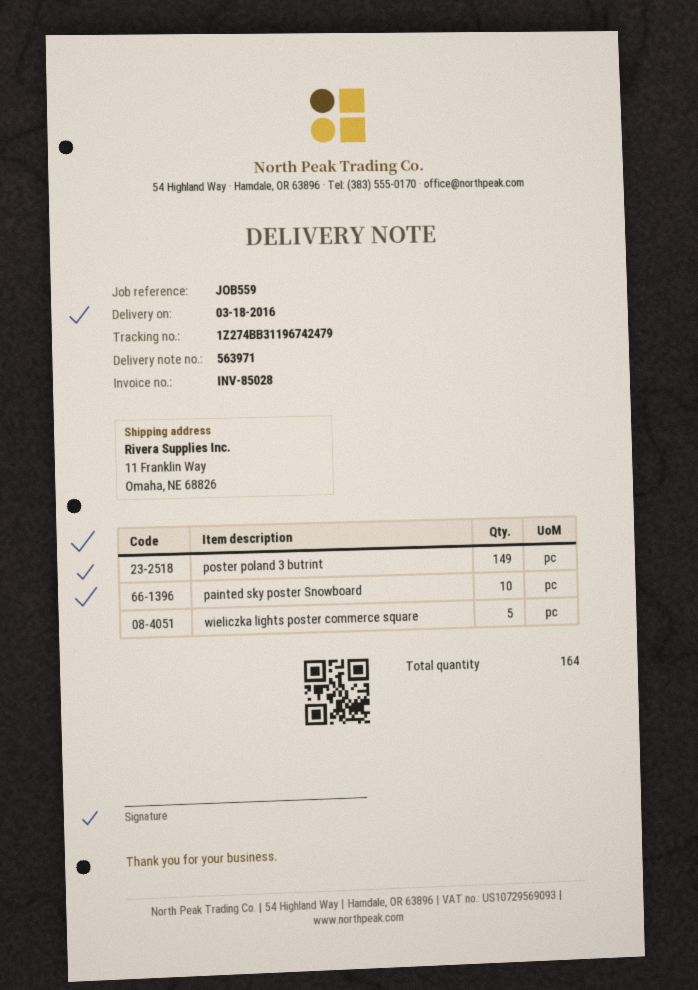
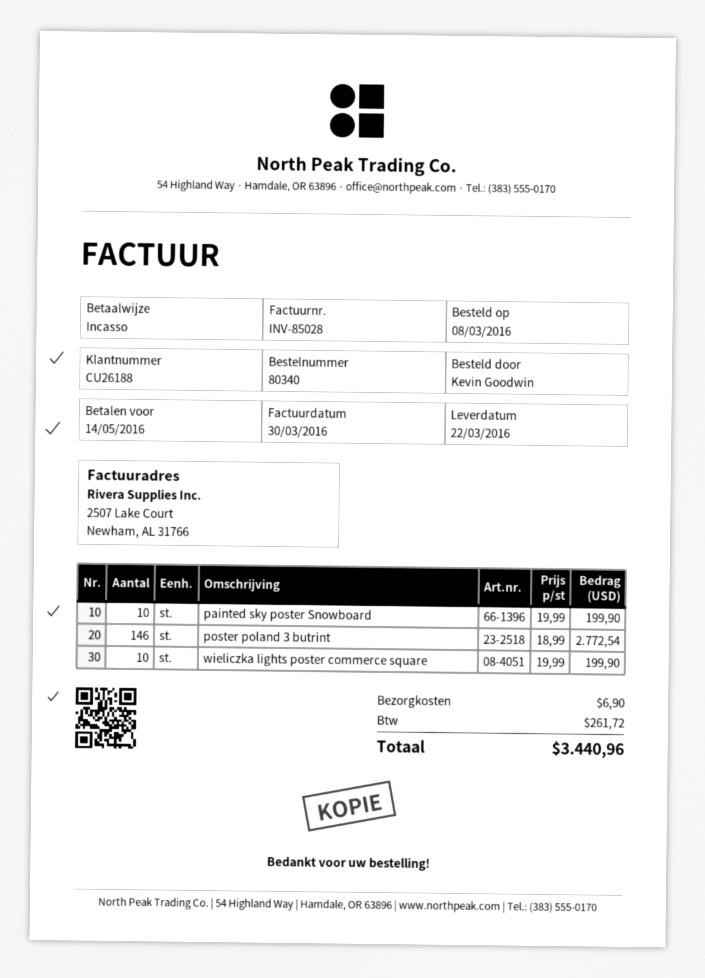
delivery date: 2016-03-18 -> 2016-03-22
poster poland 3 butrint: 149 -> 146
wieliczka lights poster commerce square: 5 -> 10

